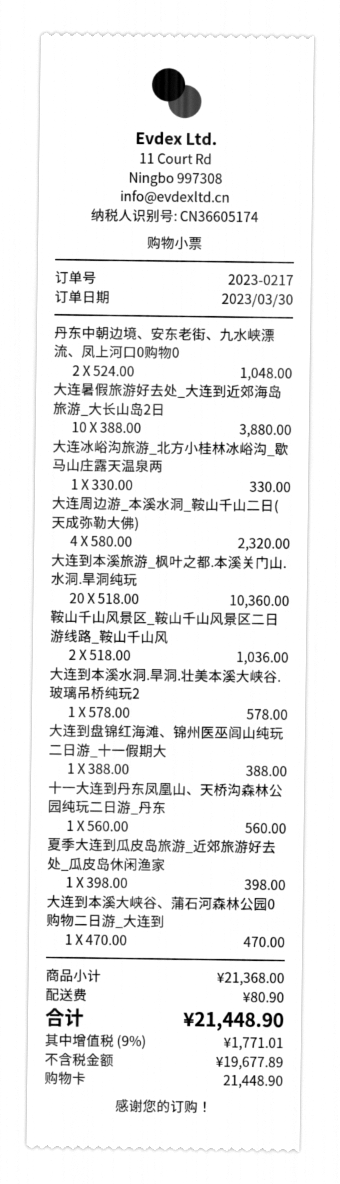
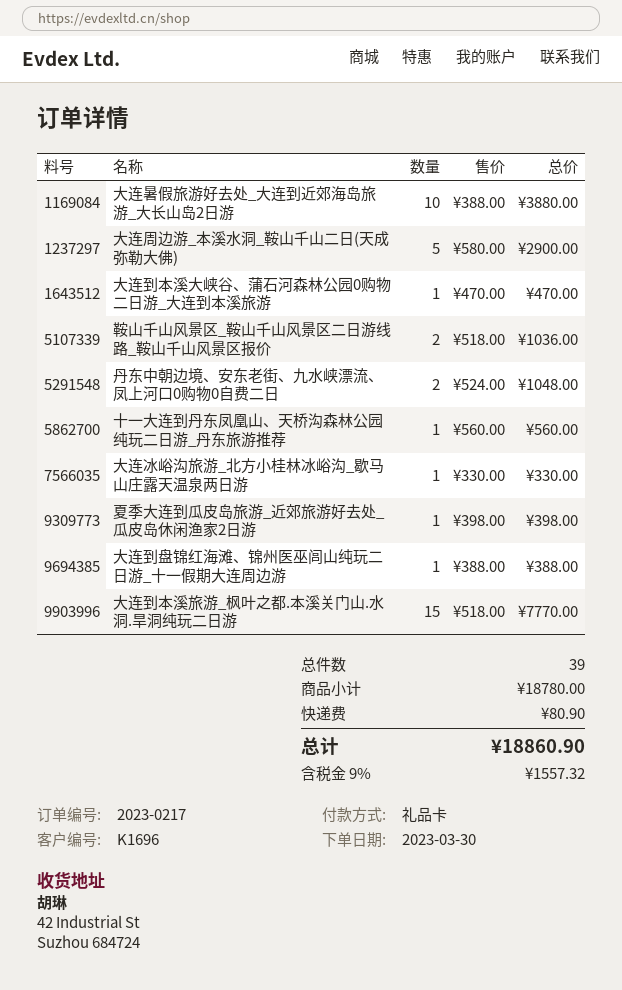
大连周边游_本溪水洞_鞍山千山二日(天成弥勒大佛): 4 x 580.00 = 2320.00 -> 5 x 580.00 = 2900.00
大连到本溪旅游_枫叶之都.本溪关门山.水洞.旱洞纯玩: 20 x 518.00 = 10360.00 -> 15 x 518.00 = 7770.00
大连到本溪水洞.旱洞.壮美本溪大峡谷.玻璃吊桥纯玩2: 1 x 578.00 = 578.00 -> none
subtotal: 21368.00 -> 18780.00
tax: 9% = 1771.01 -> 9% = 1557.32
total: 21448.90 -> 18860.90

